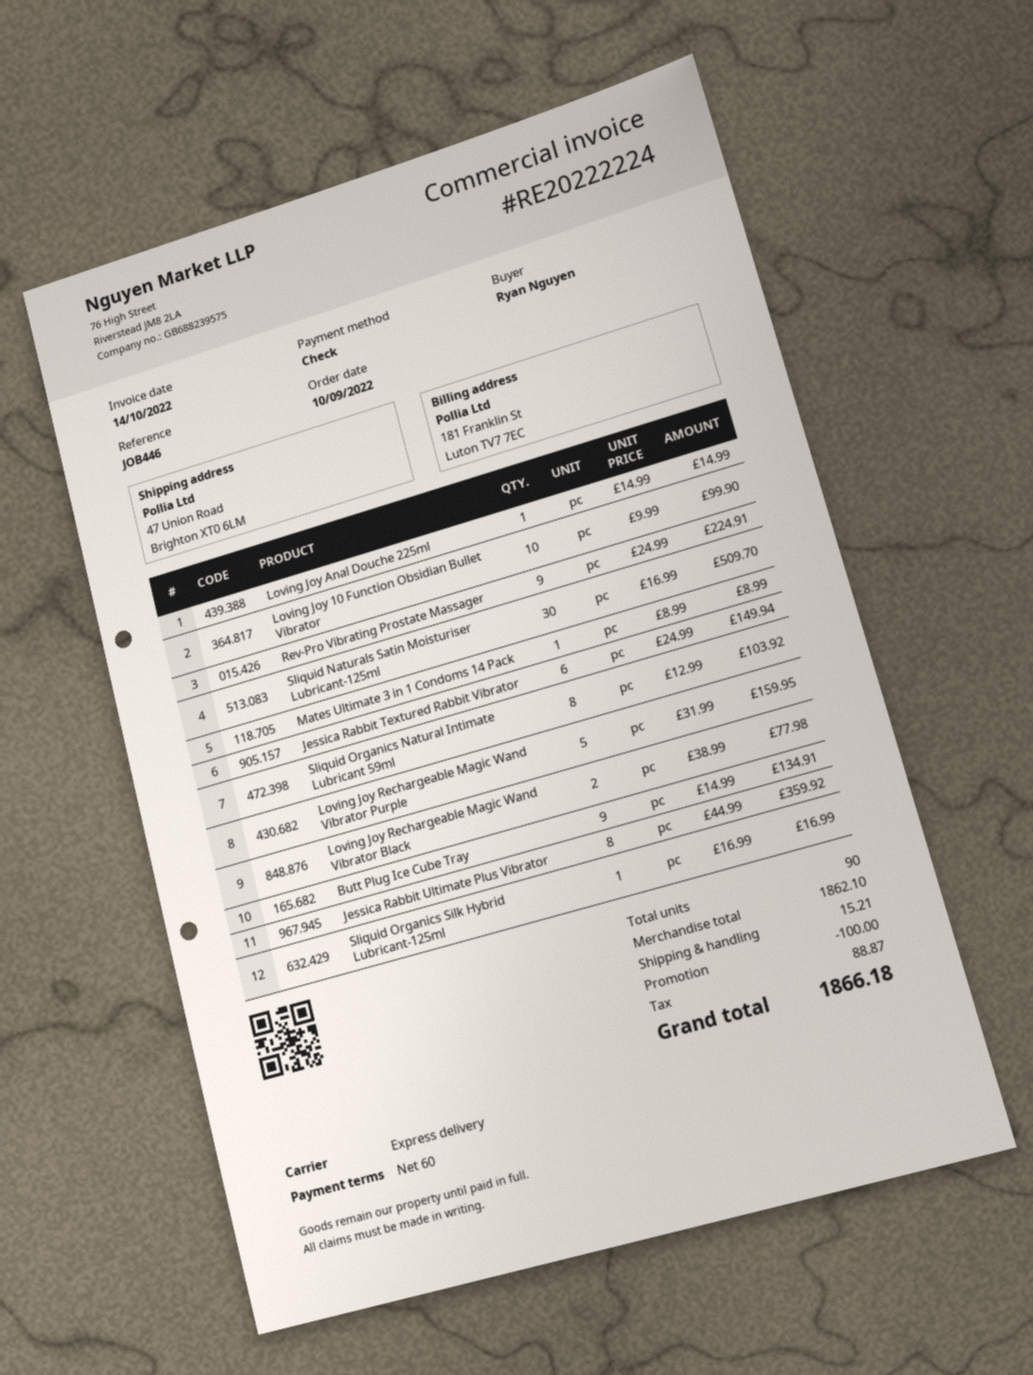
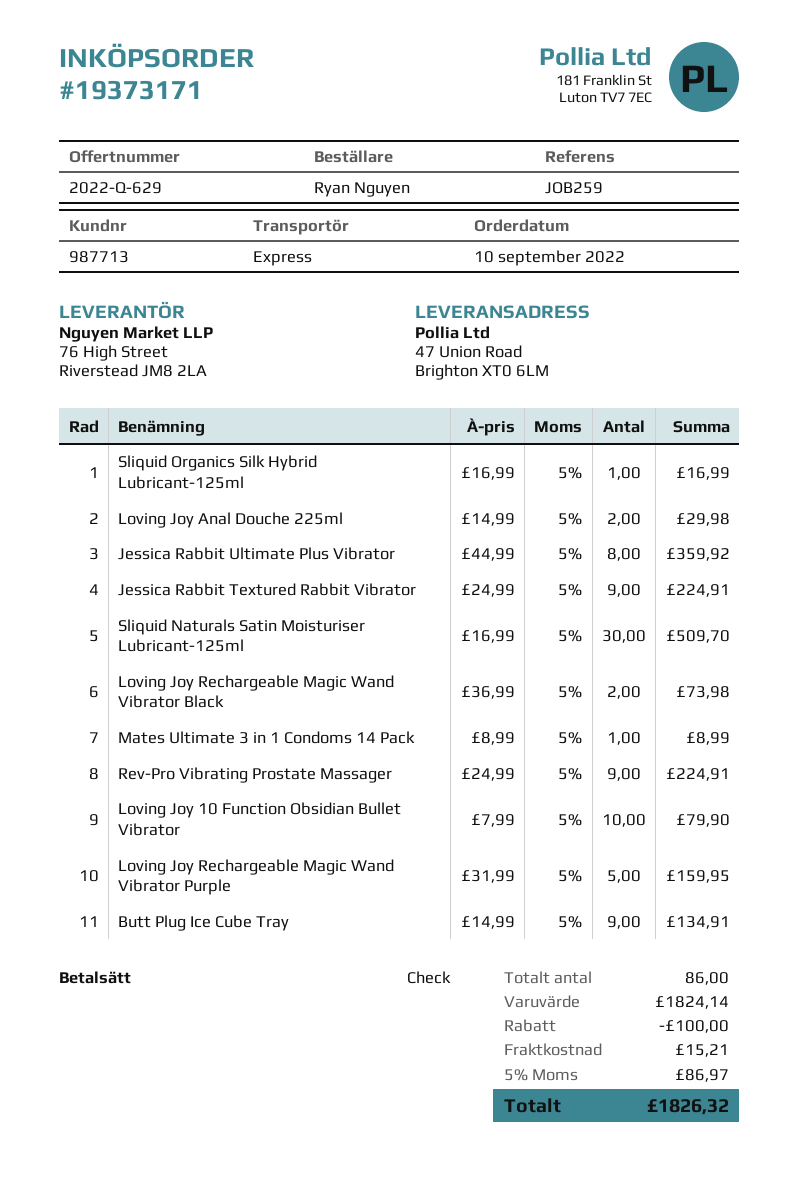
reference: JOB446 -> JOB259
Loving Joy Anal Douche 225ml: 1 x 14.99 = 14.99 -> 2 x 14.99 = 29.98
Loving Joy 10 Function Obsidian Bullet Vibrator: 10 x 9.99 = 99.90 -> 10 x 7.99 = 79.90
Jessica Rabbit Textured Rabbit Vibrator: 6 x 24.99 = 149.94 -> 9 x 24.99 = 224.91
Sliquid Organics Natural Intimate Lubricant 59ml: 8 x 12.99 = 103.92 -> none
Loving Joy Rechargeable Magic Wand Vibrator Black: 2 x 38.99 = 77.98 -> 2 x 36.99 = 73.98
total quantity: 90 -> 86
subtotal: 1862.10 -> 1824.14
tax: 88.87 -> 86.97
total: 1866.18 -> 1826.32

